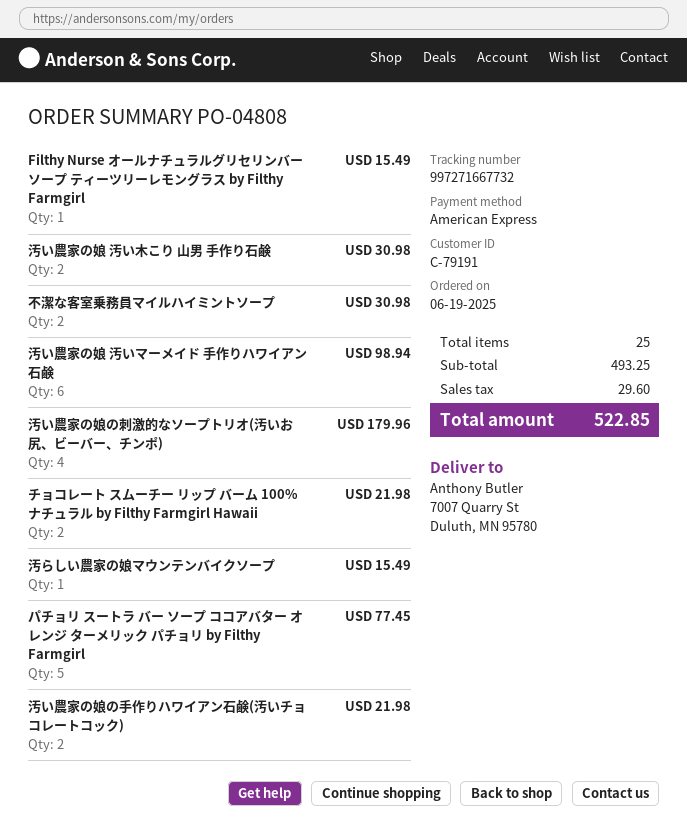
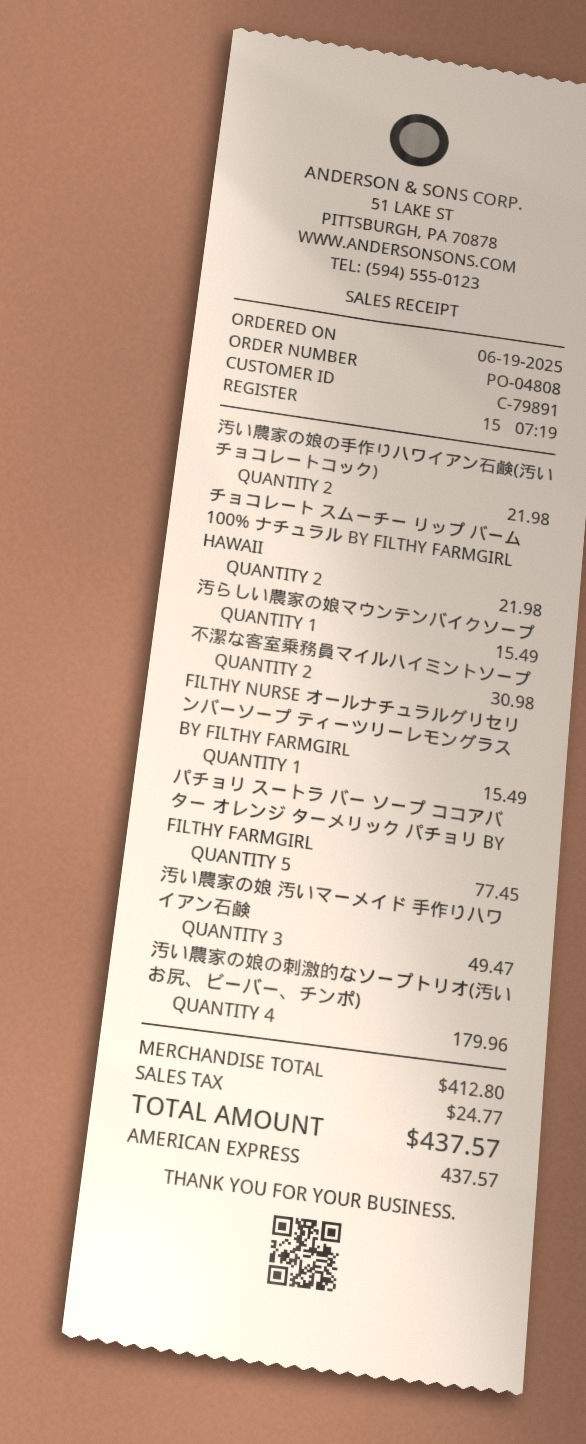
customer number: C-79191 -> C-79891
汚い農家の娘 汚い木こり 山男 手作り石鹸: 2 for 30.98 -> none
汚い農家の娘 汚いマーメイド 手作りハワイアン石鹸: 6 for 98.94 -> 3 for 49.47
subtotal: 493.25 -> 412.80
tax: 29.60 -> 24.77
total: 522.85 -> 437.57

